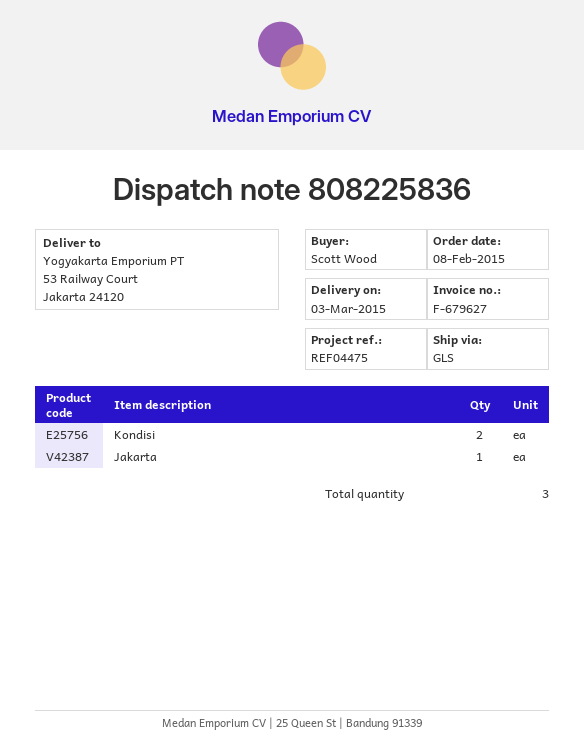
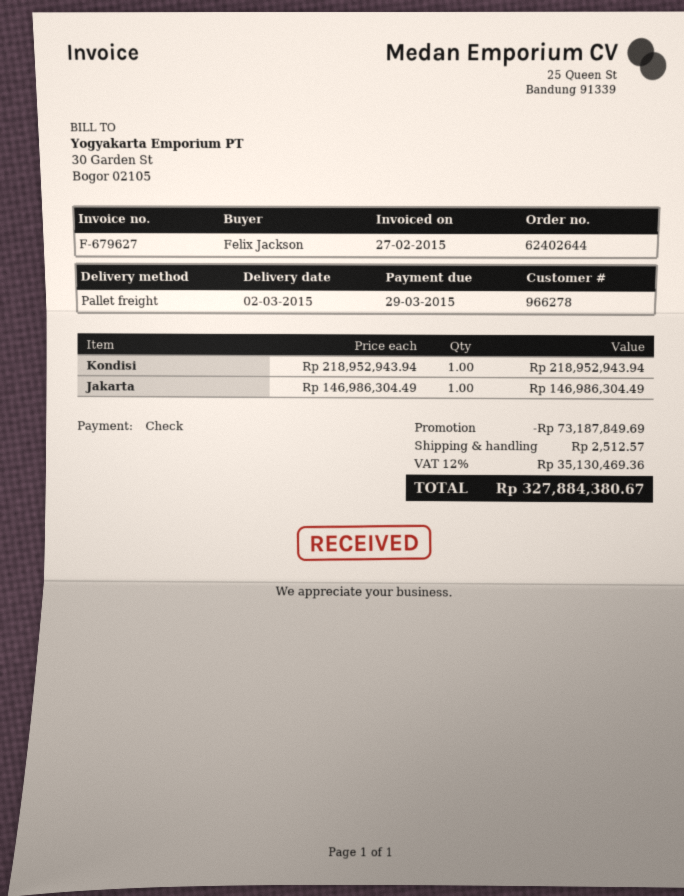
delivery date: 2015-03-03 -> 2015-03-02
ordered by: Scott Wood -> Felix Jackson
shipping method: GLS -> pallet freight
Kondisi: 2 -> 1

